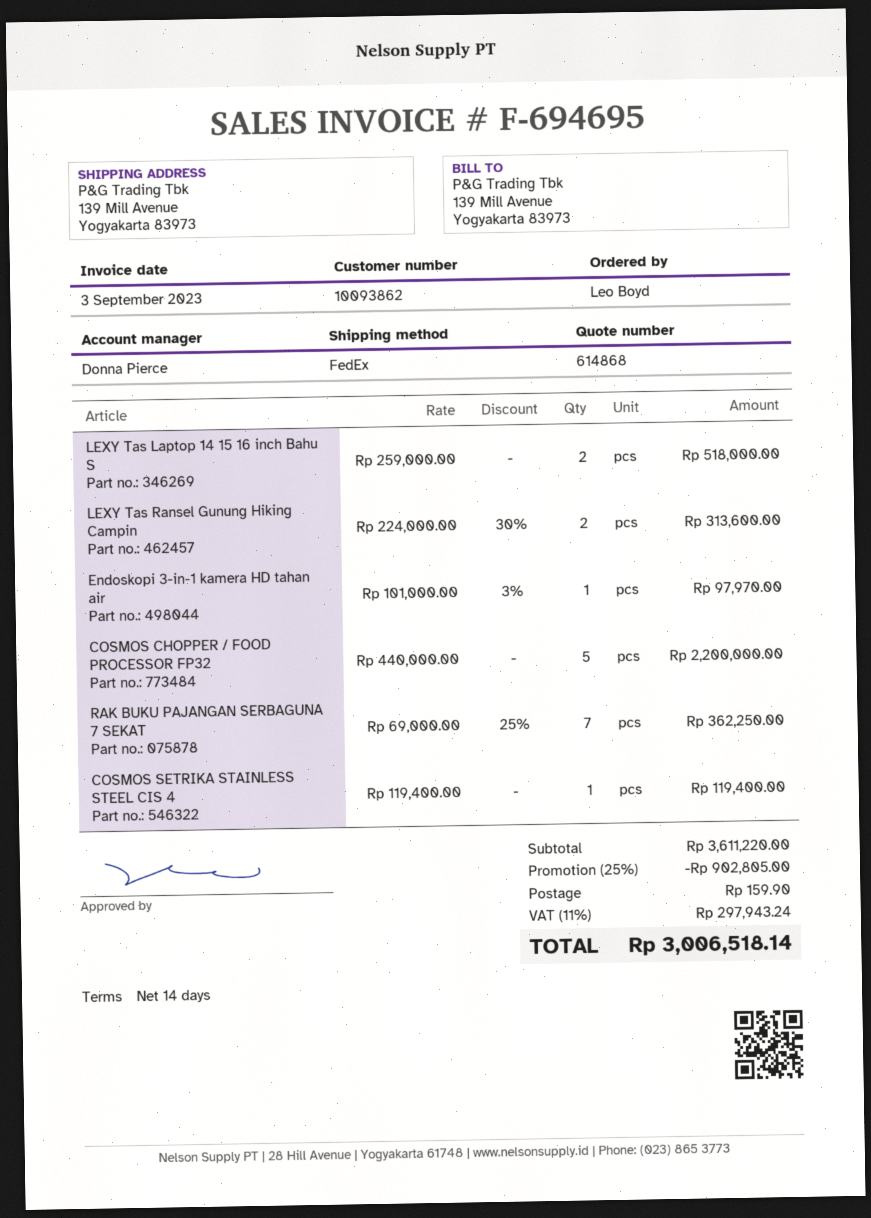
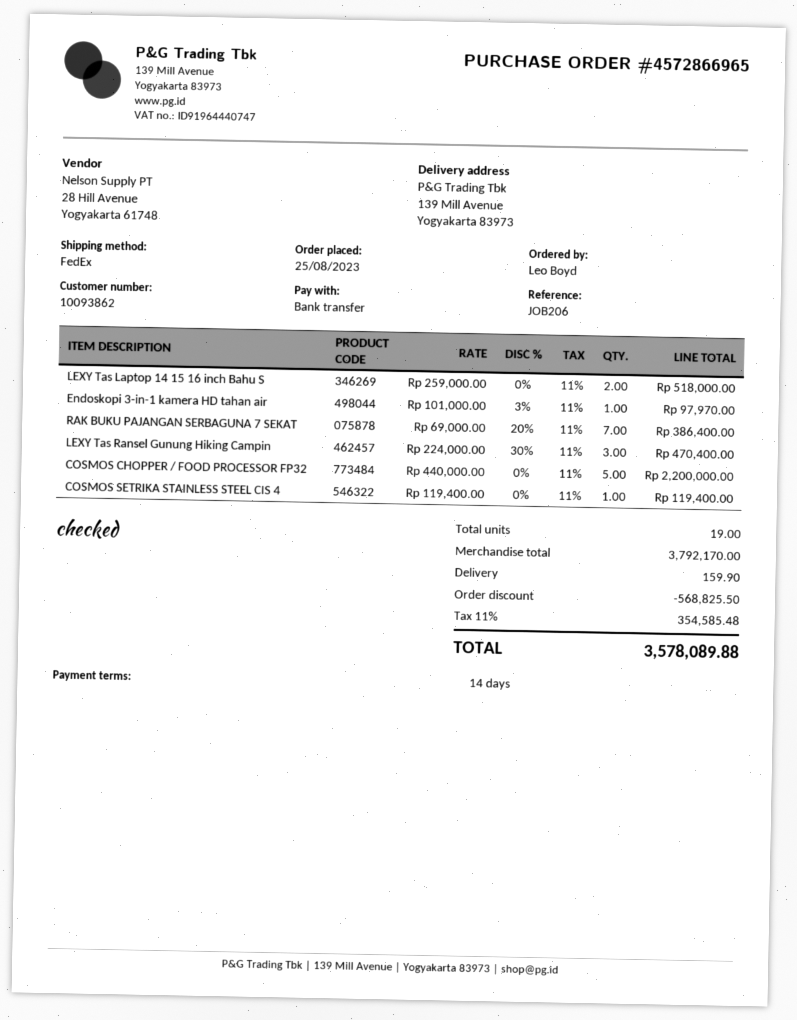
LEXY Tas Ransel Gunung Hiking Campin: 2 x 224000.00 - 30% = 313600.00 -> 3 x 224000.00 - 30% = 470400.00
RAK BUKU PAJANGAN SERBAGUNA 7 SEKAT: 7 x 69000.00 - 25% = 362250.00 -> 7 x 69000.00 - 20% = 386400.00
subtotal: 3611220.00 -> 3792170.00
discount: 902805.00 -> 568825.50
tax: 11% = 297943.24 -> 11% = 354585.48
total: 3006518.14 -> 3578089.88

